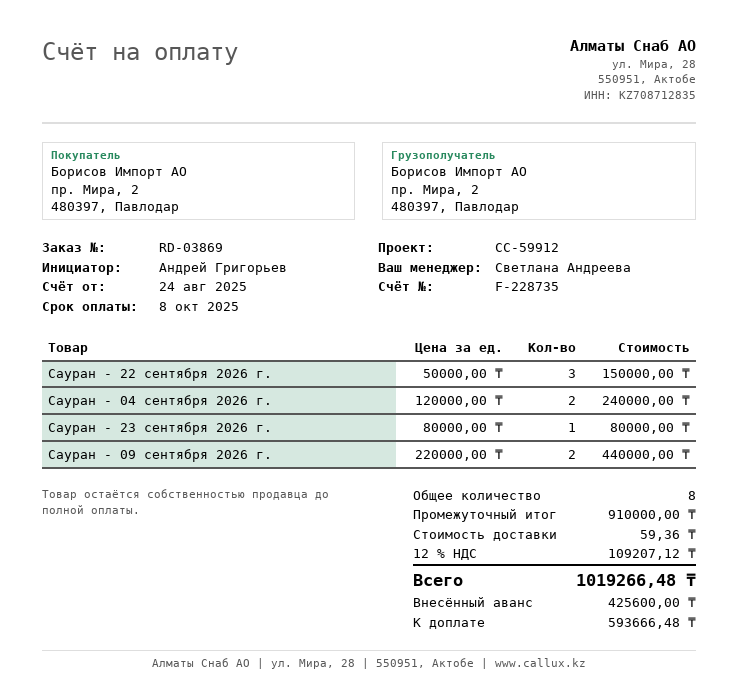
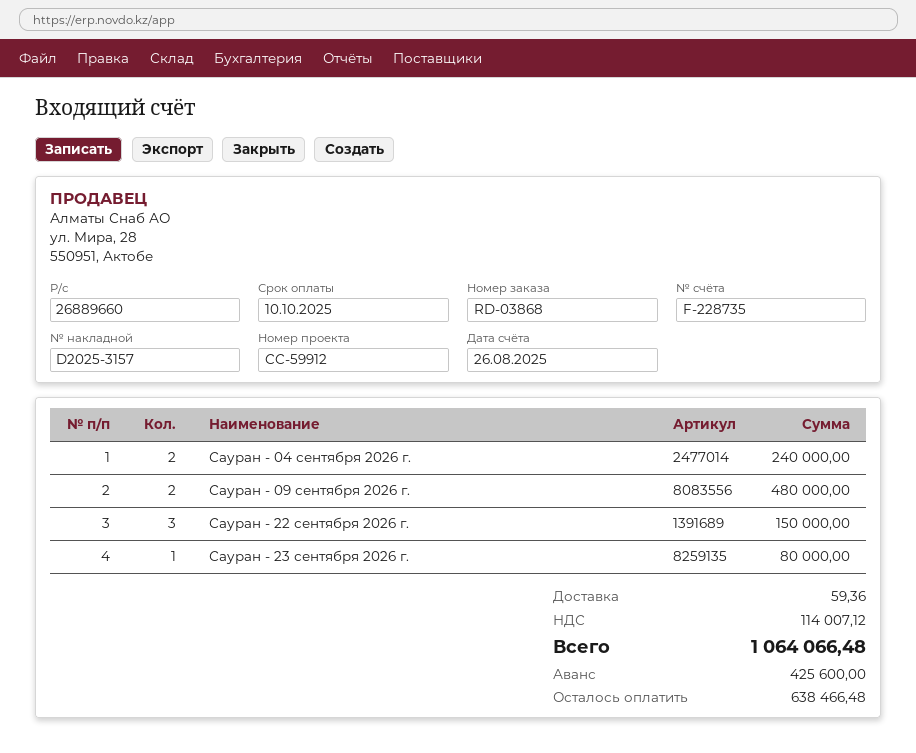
order number: RD-03869 -> RD-03868
invoice date: 2025-08-24 -> 2025-08-26
due date: 2025-10-08 -> 2025-10-10
Сауран - 09 сентября 2026 г.: 2 for 440000.00 -> 2 for 480000.00
tax: 109207.12 -> 114007.12
total: 1019266.48 -> 1064066.48
balance: 593666.48 -> 638466.48

